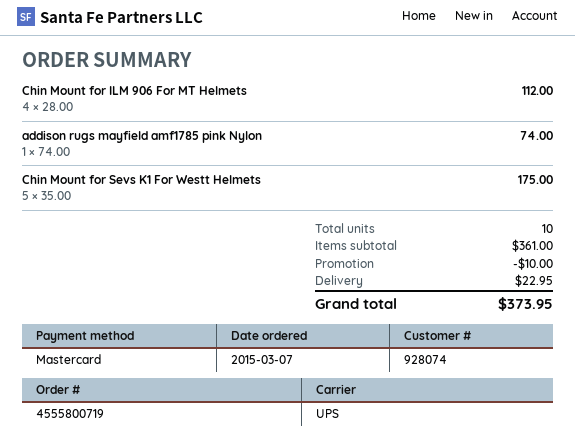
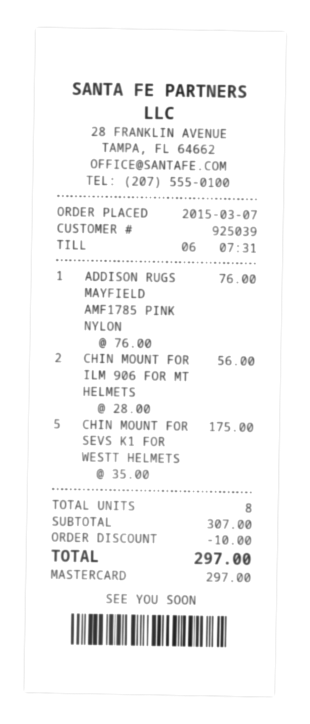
customer number: 928074 -> 925039
Chin Mount for ILM 906 For MT Helmets: 4 x 28.00 = 112.00 -> 2 x 28.00 = 56.00
addison rugs mayfield amf1785 pink Nylon: 1 x 74.00 = 74.00 -> 1 x 76.00 = 76.00
total quantity: 10 -> 8
subtotal: 361.00 -> 307.00
shipping: 22.95 -> none
total: 373.95 -> 297.00

